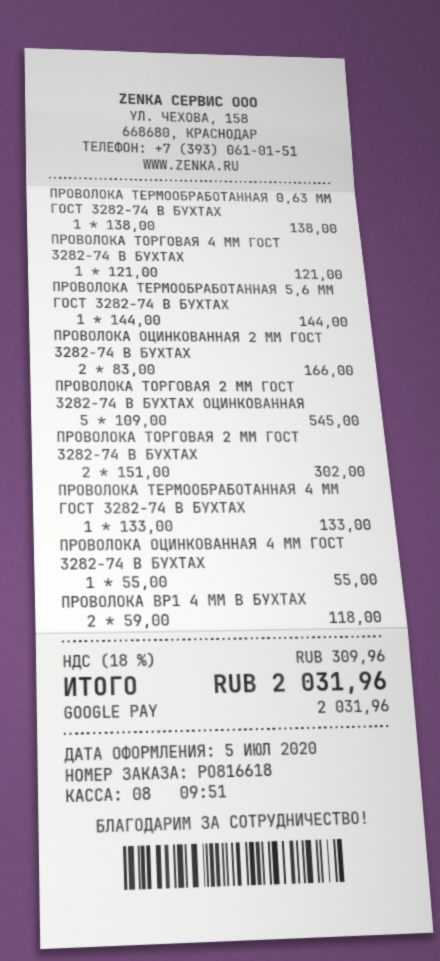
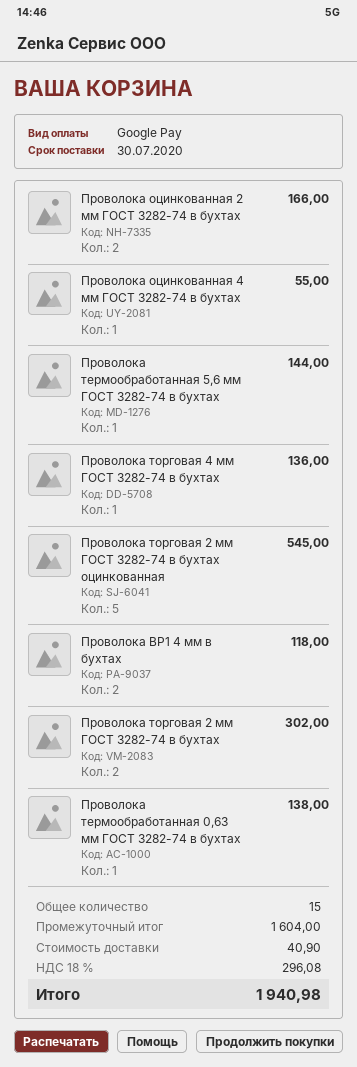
ПРОВОЛОКА ТОРГОВАЯ 4 ММ ГОСТ 3282-74 В БУХТАХ: 1 for 121.00 -> 1 for 136.00
ПРОВОЛОКА ТЕРМООБРАБОТАННАЯ 4 ММ ГОСТ 3282-74 В БУХТАХ: 1 for 133.00 -> none
shipping: none -> 40.90
tax: 18% = 309.96 -> 18% = 296.08
total: 2031.96 -> 1940.98

